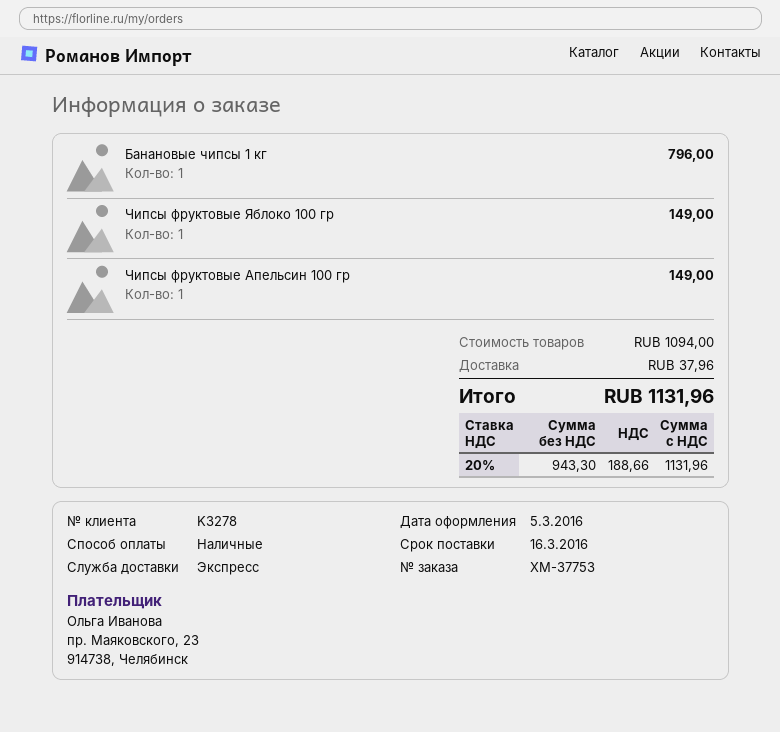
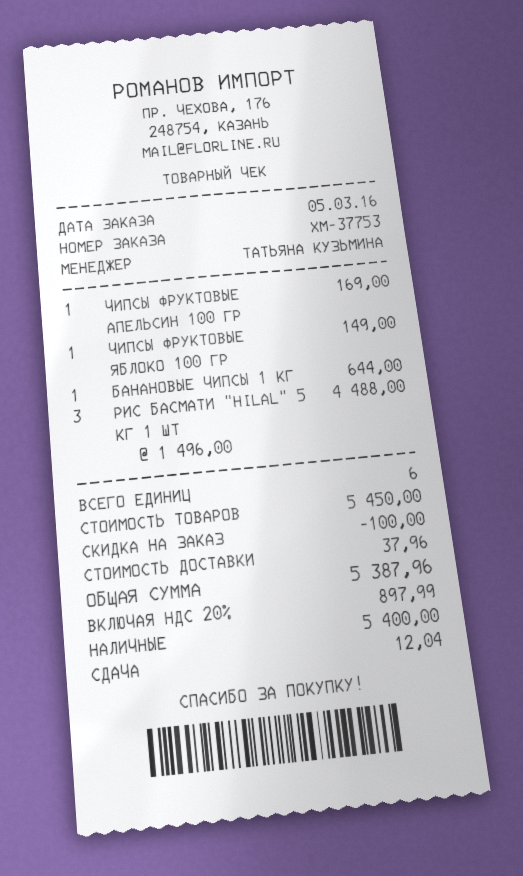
Банановые чипсы 1 кг: 1 for 796.00 -> 1 for 644.00
Чипсы фруктовые Апельсин 100 гр: 1 for 149.00 -> 1 for 169.00
РИС БАСМАТИ "HILAL" 5 КГ 1 ШТ: none -> 3 for 4488.00
subtotal: 1094.00 -> 5450.00
discount: none -> 100.00
tax: 20% = 188.66 -> 20% = 897.99
total: 1131.96 -> 5387.96

